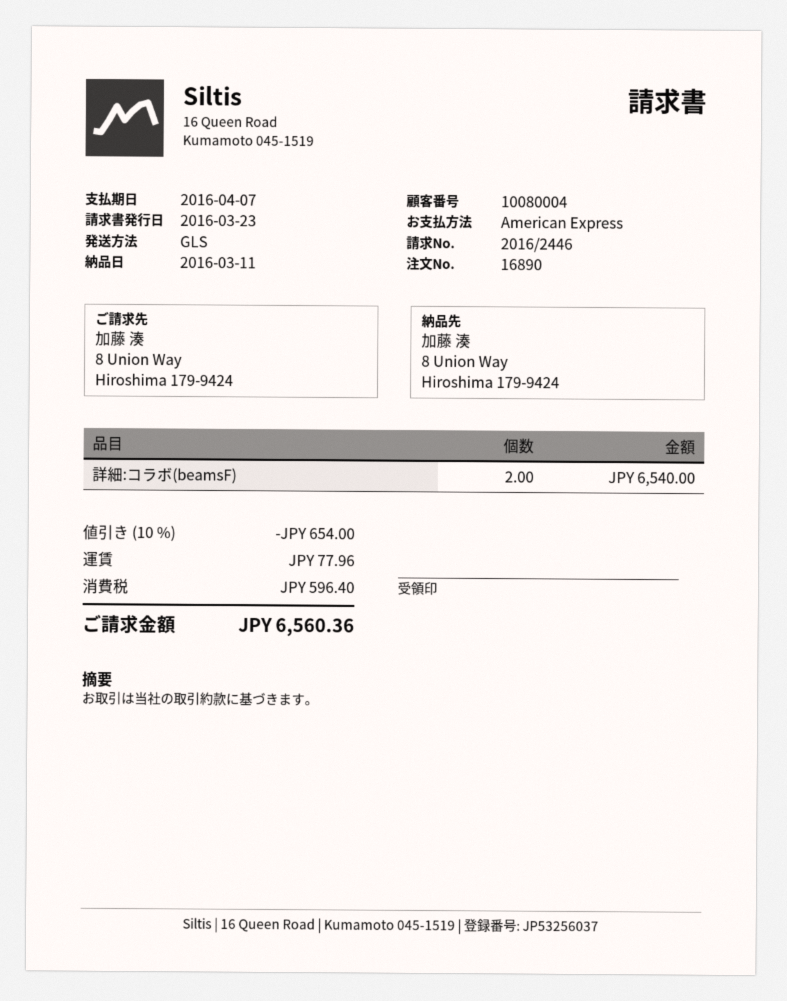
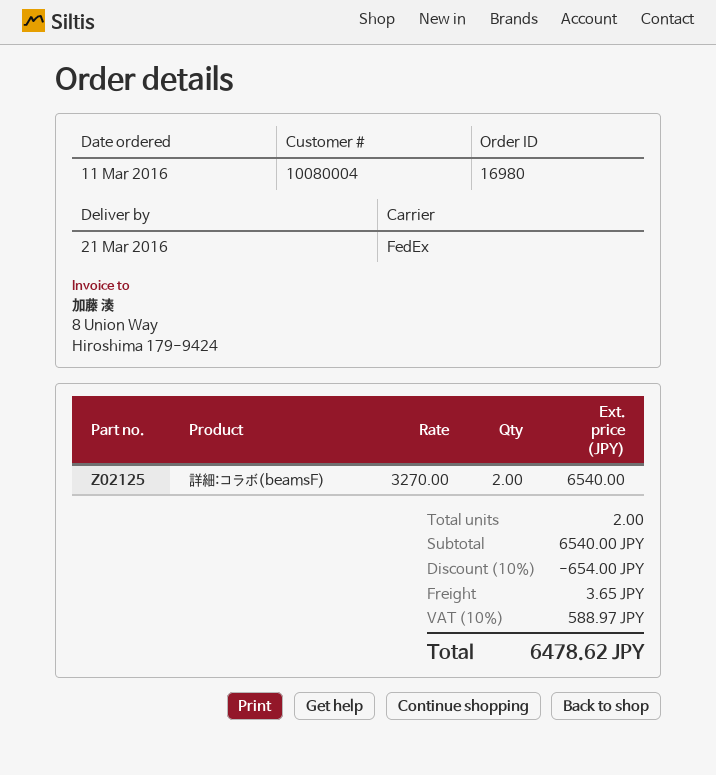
order number: 16890 -> 16980
delivery date: 2016-03-11 -> 2016-03-21
shipping method: GLS -> FedEx
shipping: 77.96 -> 3.65
tax: 596.40 -> 588.97
total: 6560.36 -> 6478.62

